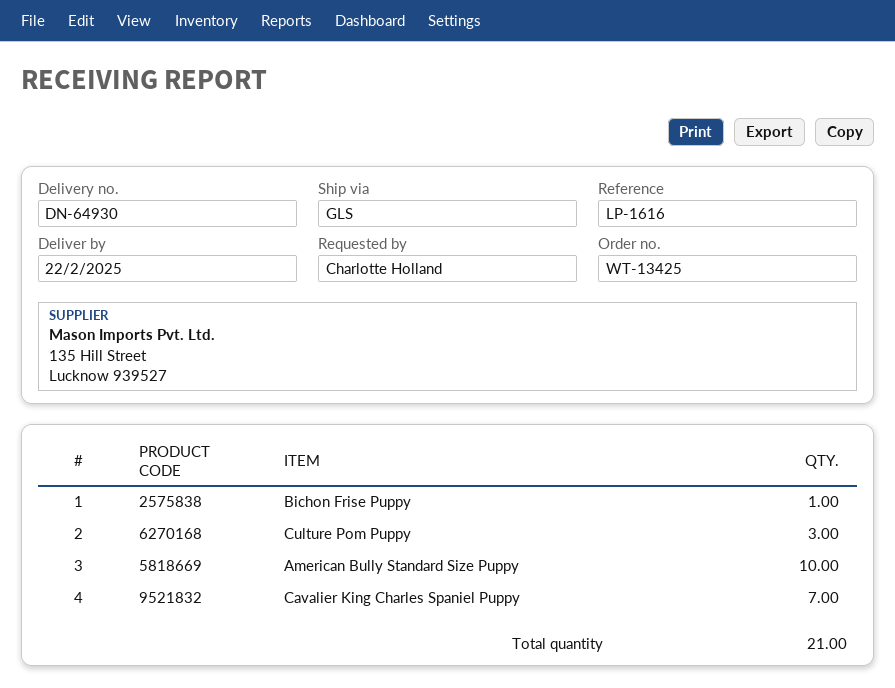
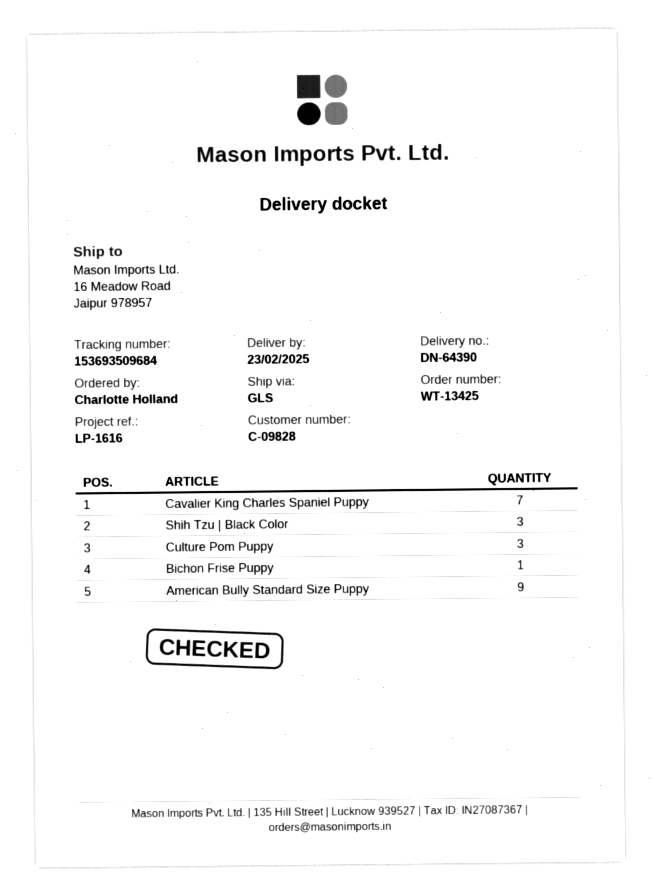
delivery note number: DN-64930 -> DN-64390
delivery date: 2025-02-22 -> 2025-02-23
American Bully Standard Size Puppy: 10 -> 9
Shih Tzu | Black Color: none -> 3

